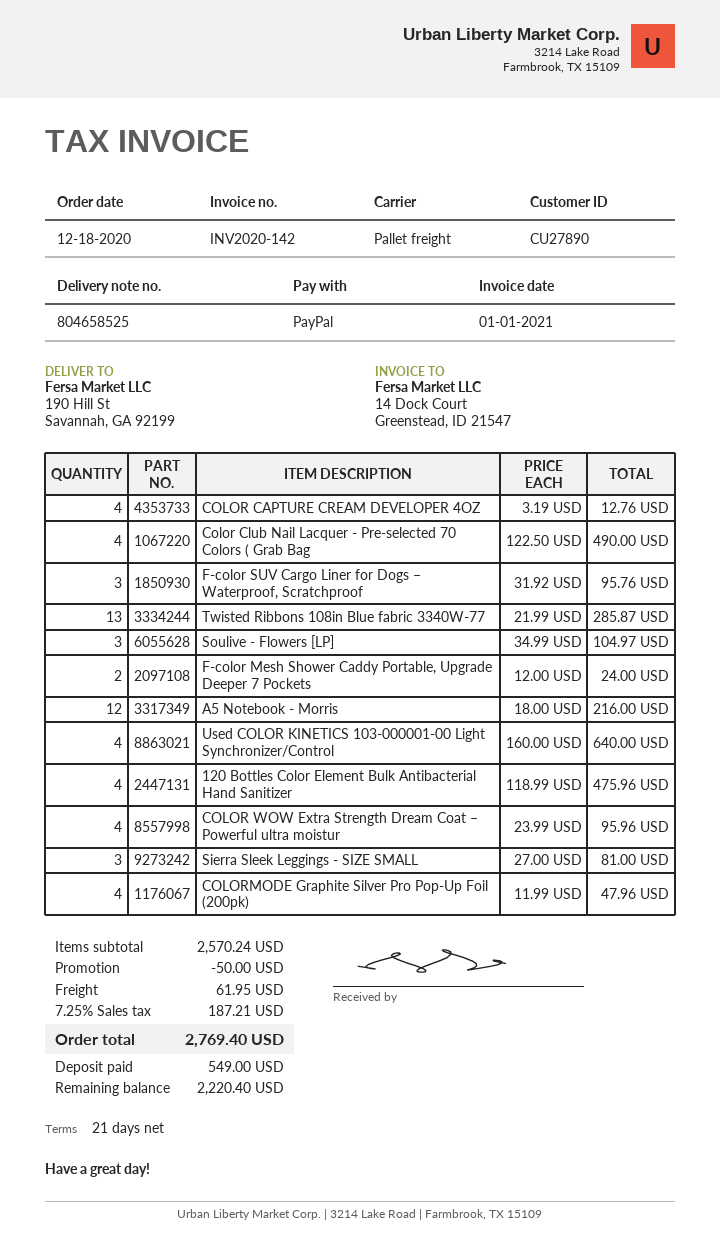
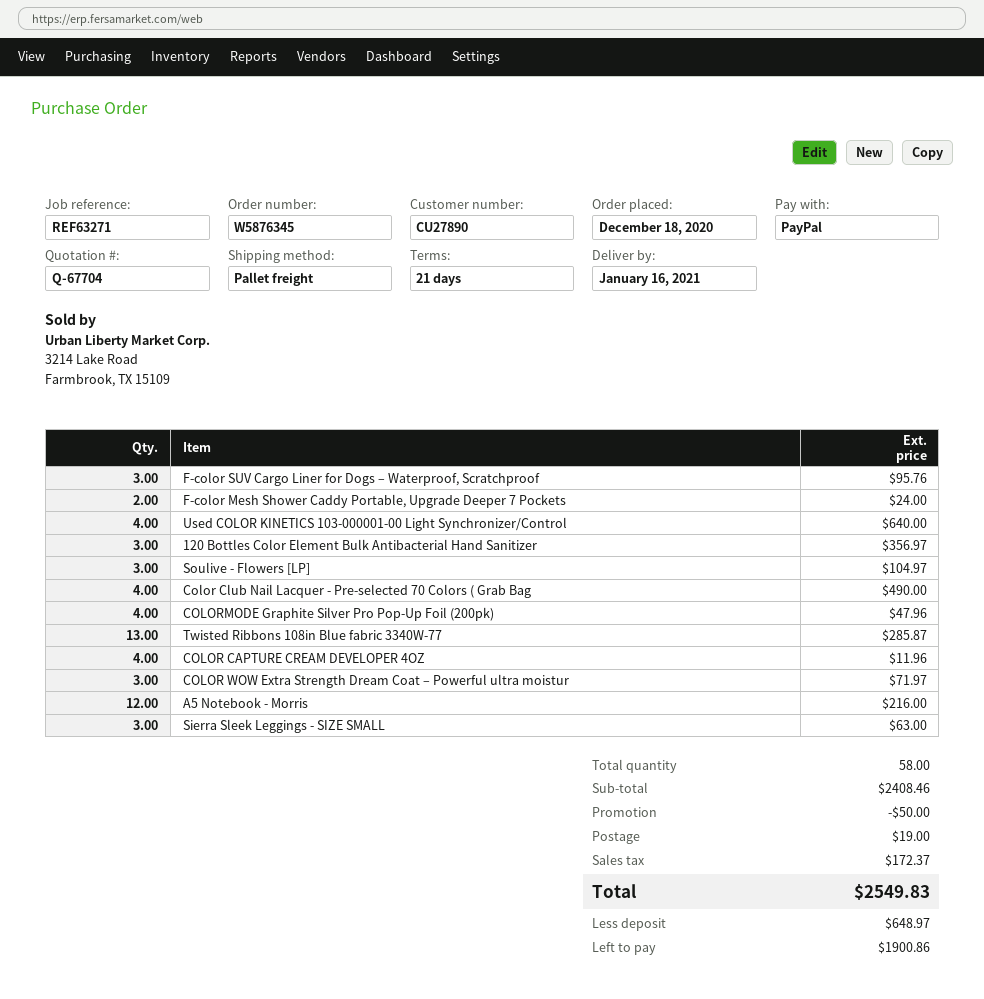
COLOR CAPTURE CREAM DEVELOPER 4OZ: 4 for 12.76 -> 4 for 11.96
120 Bottles Color Element Bulk Antibacterial Hand Sanitizer: 4 for 475.96 -> 3 for 356.97
COLOR WOW Extra Strength Dream Coat – Powerful ultra moistur: 4 for 95.96 -> 3 for 71.97
Sierra Sleek Leggings - SIZE SMALL: 3 for 81.00 -> 3 for 63.00
subtotal: 2570.24 -> 2408.46
shipping: 61.95 -> 19.00
tax: 187.21 -> 172.37
total: 2769.40 -> 2549.83
deposit: 549.00 -> 648.97
balance: 2220.40 -> 1900.86

